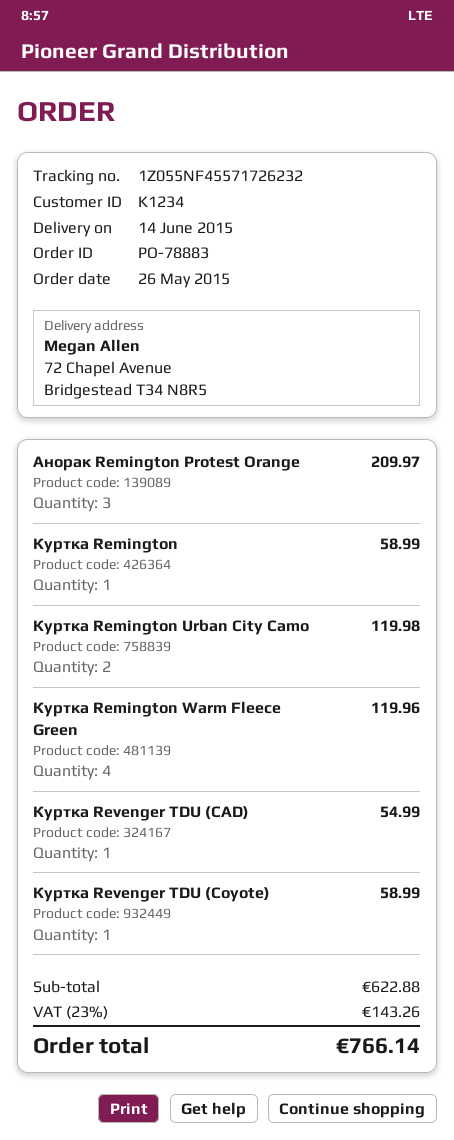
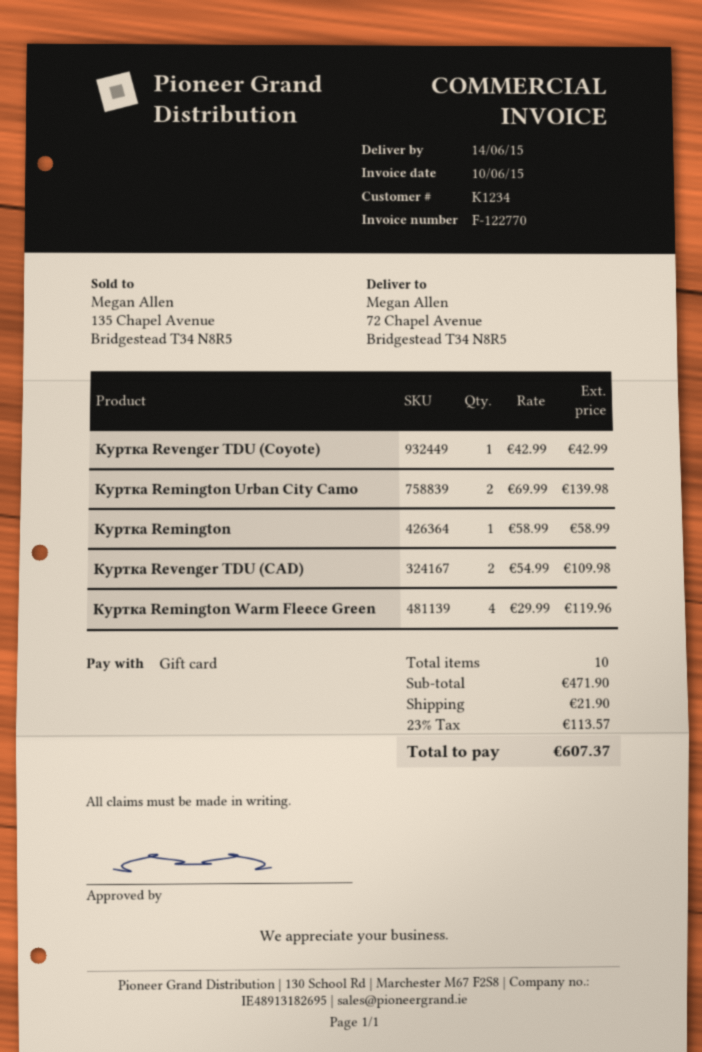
Анорак Remington Protest Orange: 3 for 209.97 -> none
Куртка Remington Urban City Camo: 2 for 119.98 -> 2 for 139.98
Куртка Revenger TDU (CAD): 1 for 54.99 -> 2 for 109.98
Куртка Revenger TDU (Coyote): 1 for 58.99 -> 1 for 42.99
subtotal: 622.88 -> 471.90
shipping: none -> 21.90
tax: 23% = 143.26 -> 23% = 113.57
total: 766.14 -> 607.37

